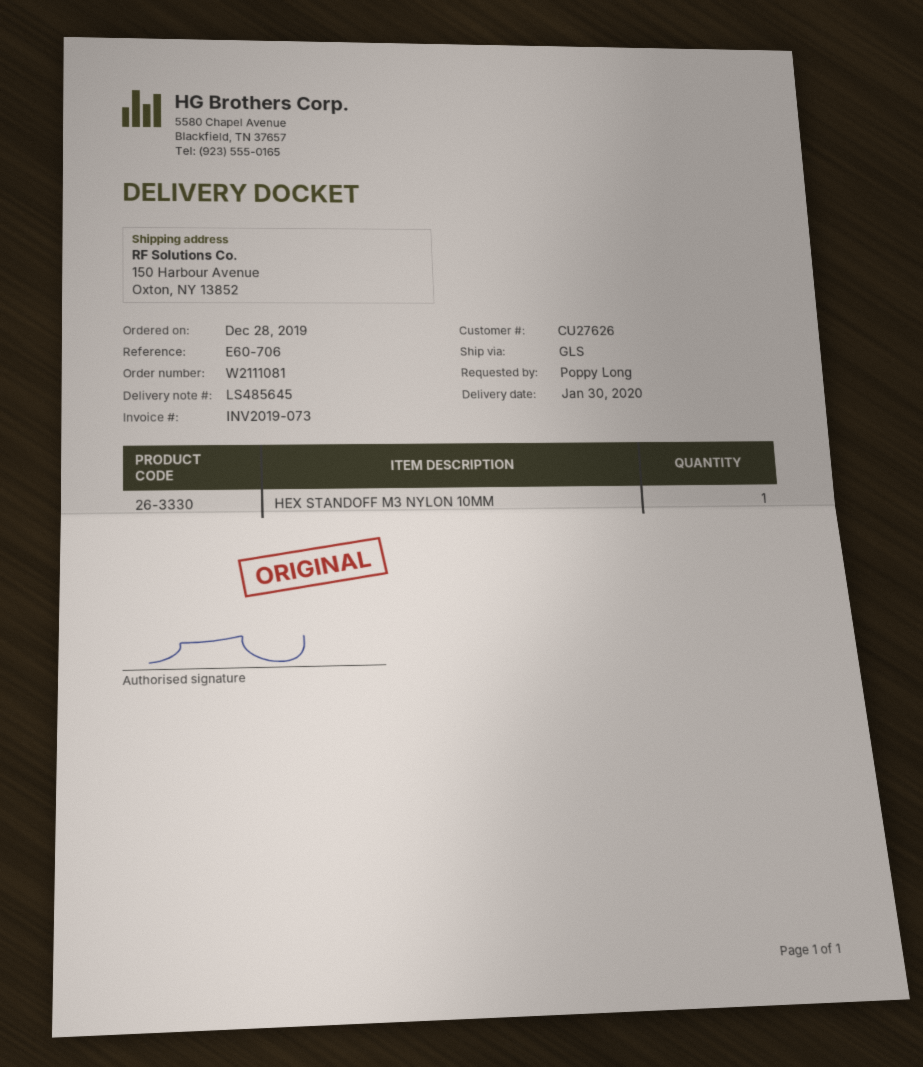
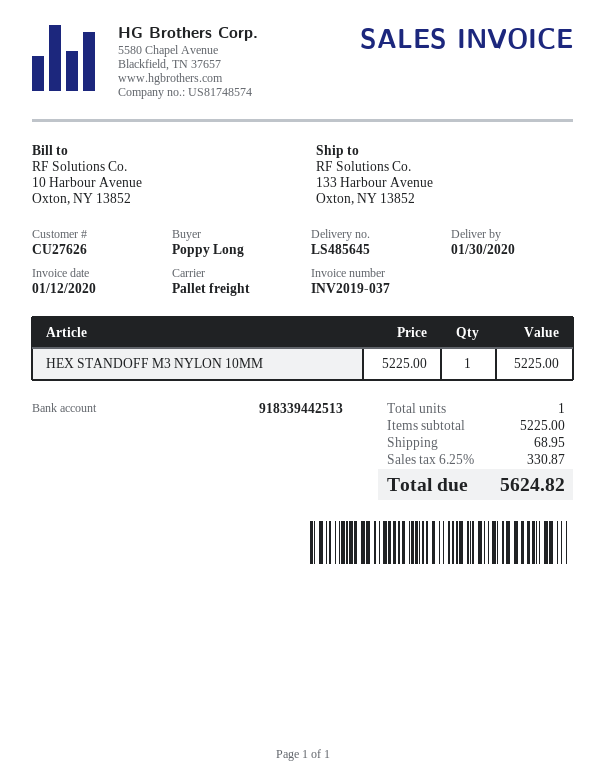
invoice number: INV2019-073 -> INV2019-037
shipping method: GLS -> pallet freight
ship to: 150 Harbour Avenue, Oxton, NY 13852 -> 133 Harbour Avenue, Oxton, NY 13852

